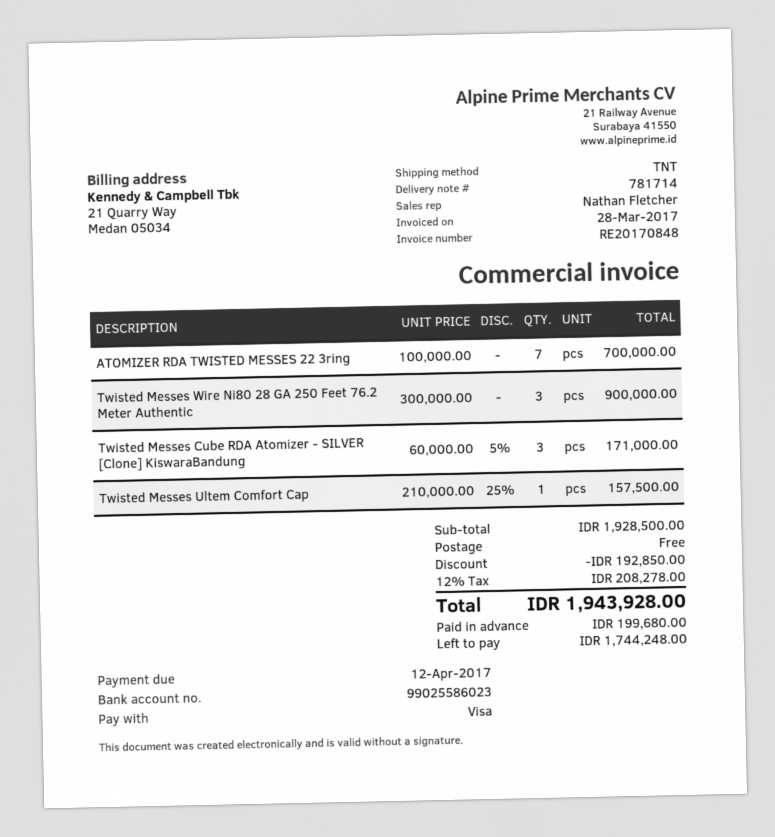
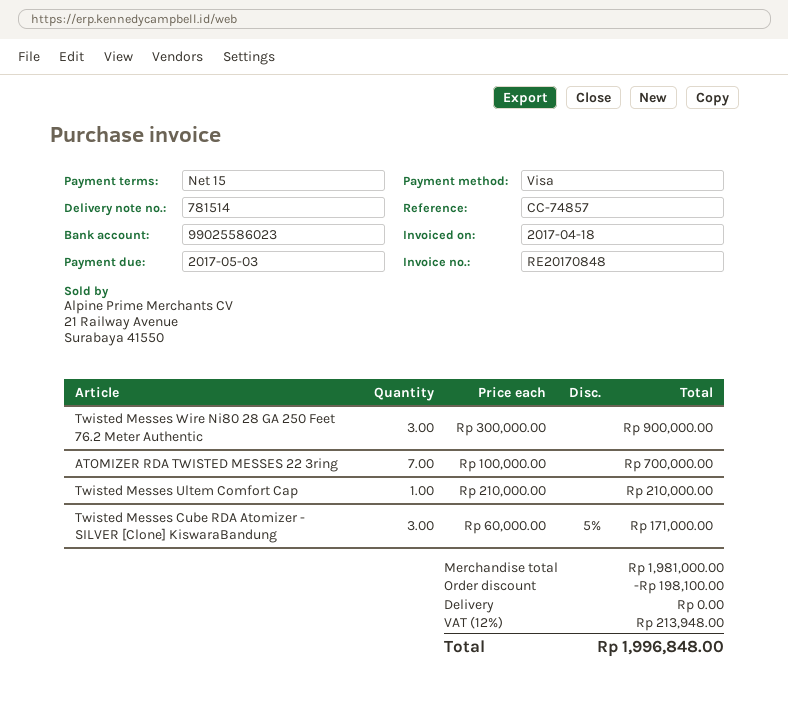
delivery note number: 781714 -> 781514
invoice date: 2017-03-28 -> 2017-04-18
due date: 2017-04-12 -> 2017-05-03
Twisted Messes Ultem Comfort Cap: 1 x 210000.00 - 25% = 157500.00 -> 1 x 210000.00 = 210000.00
subtotal: 1928500.00 -> 1981000.00
discount: 192850.00 -> 198100.00
tax: 12% = 208278.00 -> 12% = 213948.00
total: 1943928.00 -> 1996848.00

